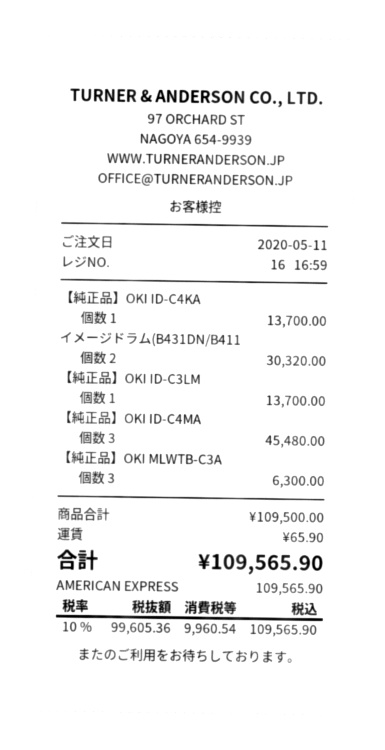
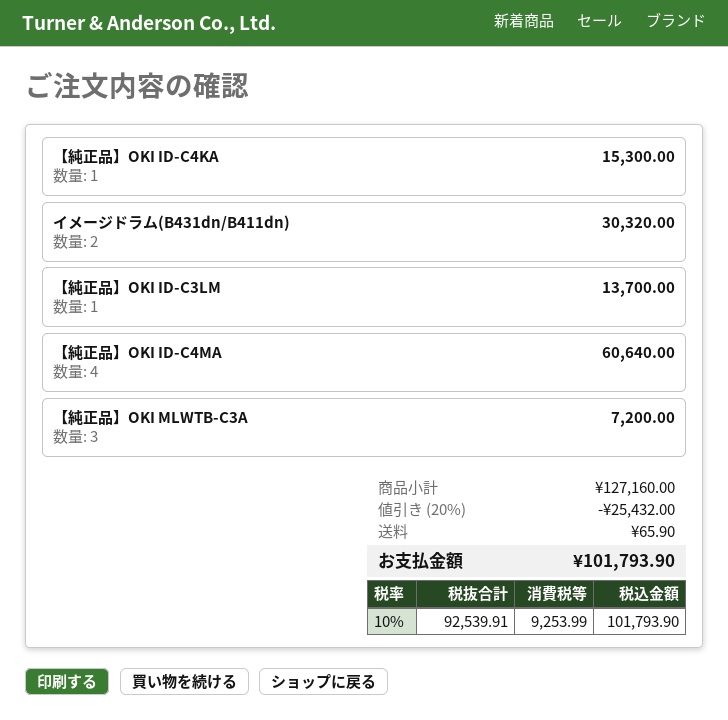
【純正品】OKI ID-C4KA: 1 for 13700.00 -> 1 for 15300.00
【純正品】OKI ID-C4MA: 3 for 45480.00 -> 4 for 60640.00
【純正品】OKI MLWTB-C3A: 3 for 6300.00 -> 3 for 7200.00
subtotal: 109500.00 -> 127160.00
discount: none -> 20% = 25432.00
net: 99605.36 -> 92539.91
tax: 10% = 9960.54 -> 10% = 9253.99
total: 109565.90 -> 101793.90

